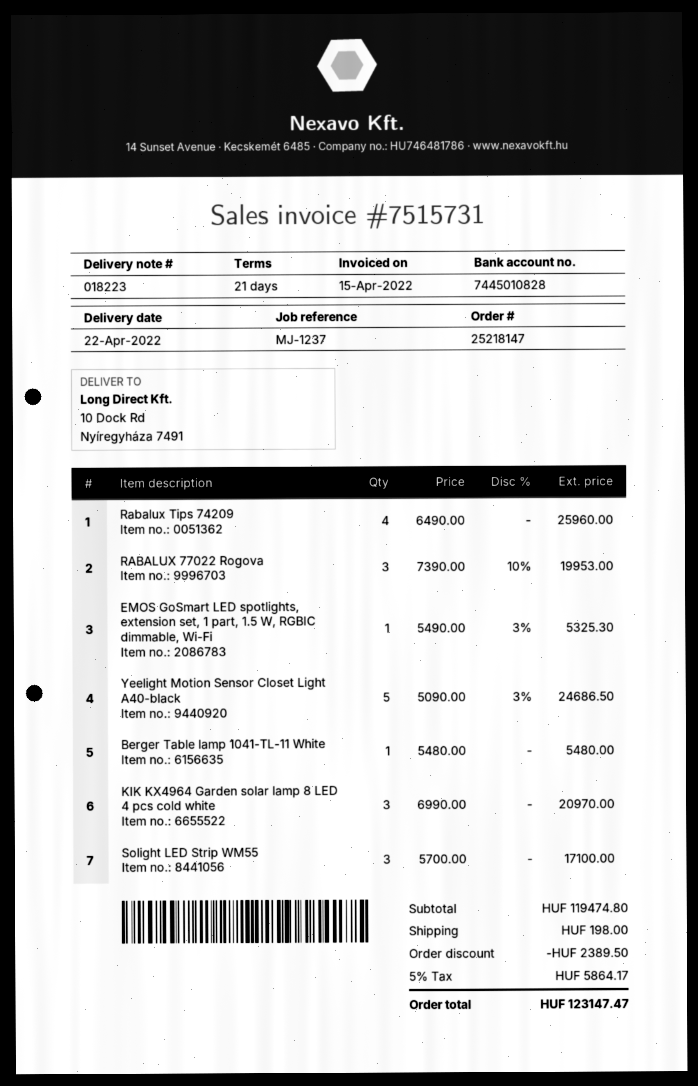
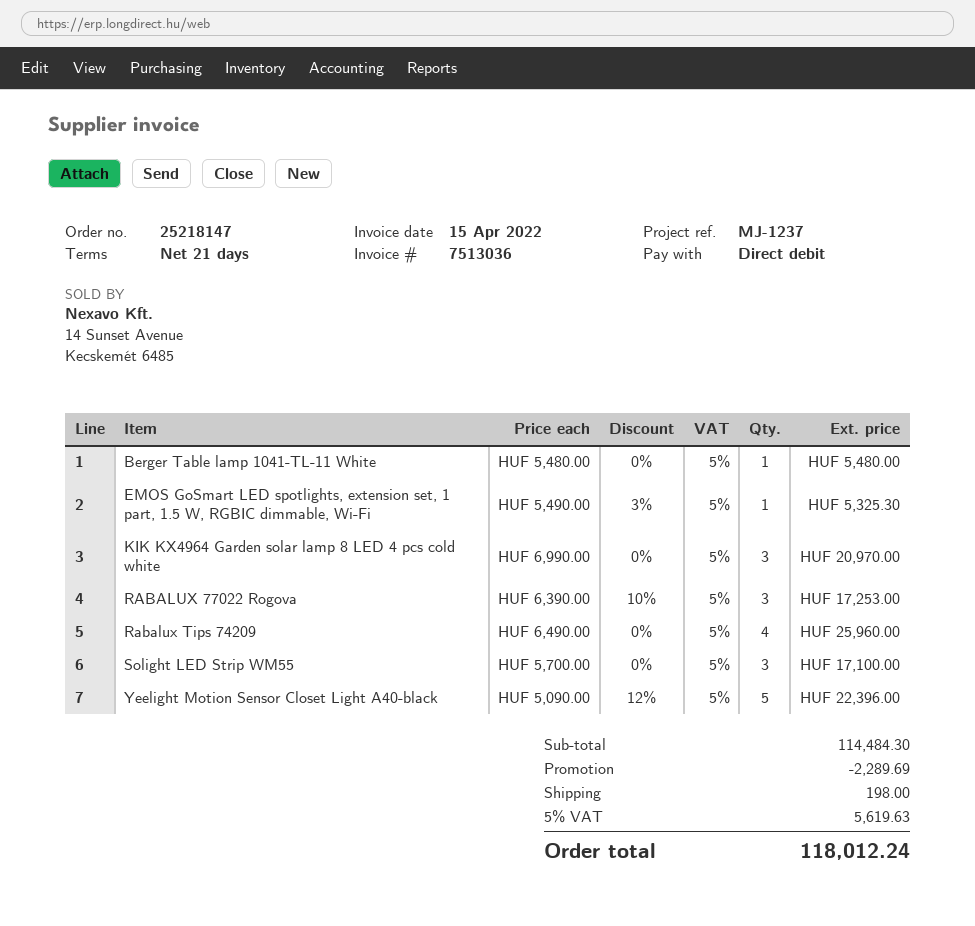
invoice number: 7515731 -> 7513036
RABALUX 77022 Rogova: 3 x 7390.00 - 10% = 19953.00 -> 3 x 6390.00 - 10% = 17253.00
Yeelight Motion Sensor Closet Light A40-black: 5 x 5090.00 - 3% = 24686.50 -> 5 x 5090.00 - 12% = 22396.00
subtotal: 119474.80 -> 114484.30
discount: 2389.50 -> 2289.69
tax: 5% = 5864.17 -> 5% = 5619.63
total: 123147.47 -> 118012.24

